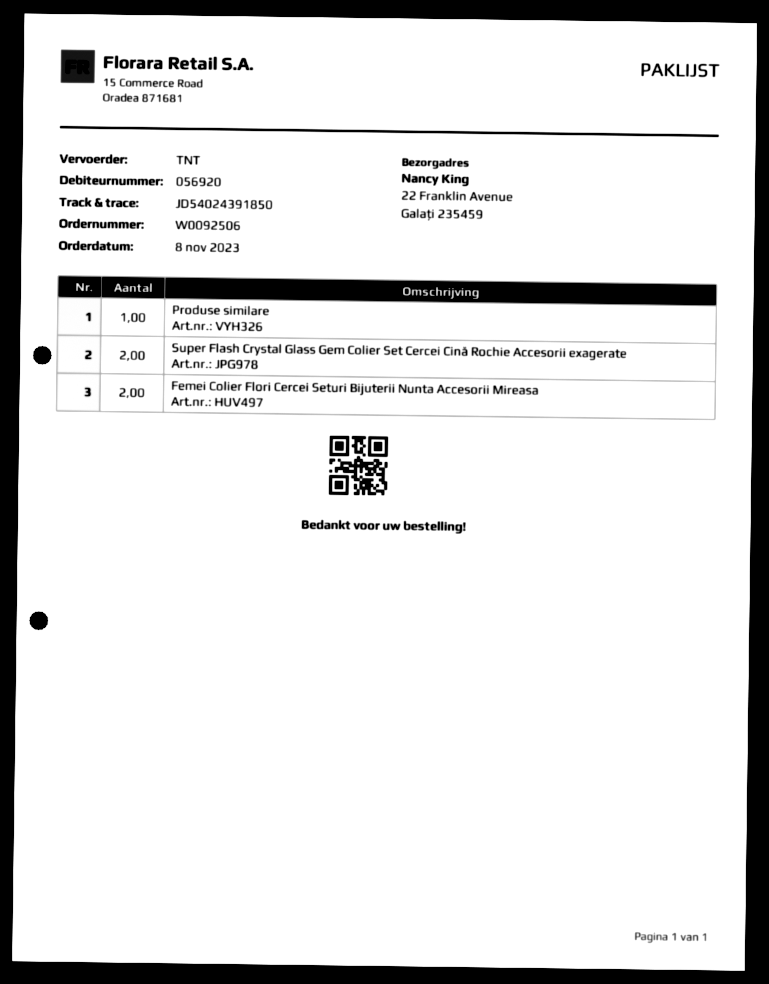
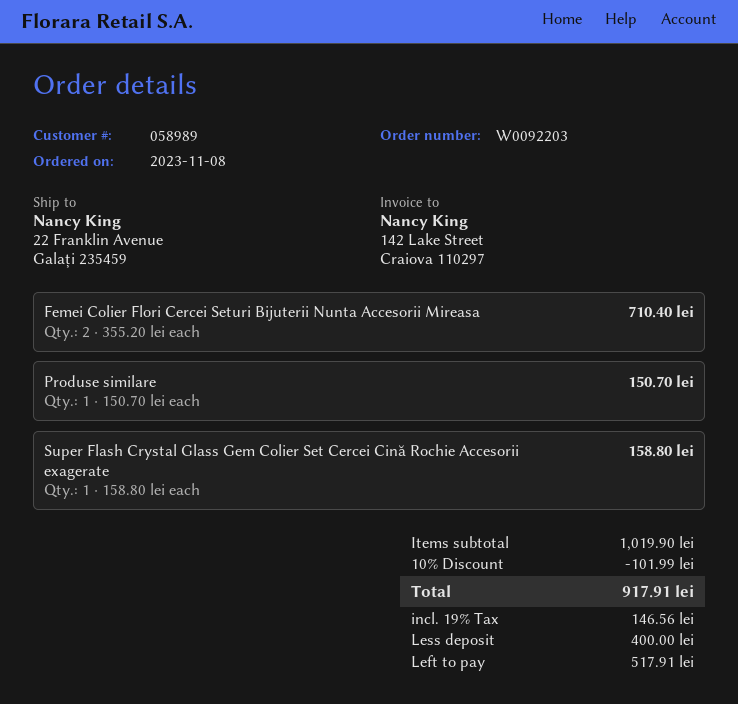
order number: W0092506 -> W0092203
customer number: 056920 -> 058989
Super Flash Crystal Glass Gem Colier Set Cercei Cină Rochie Accesorii exagerate: 2 -> 1

